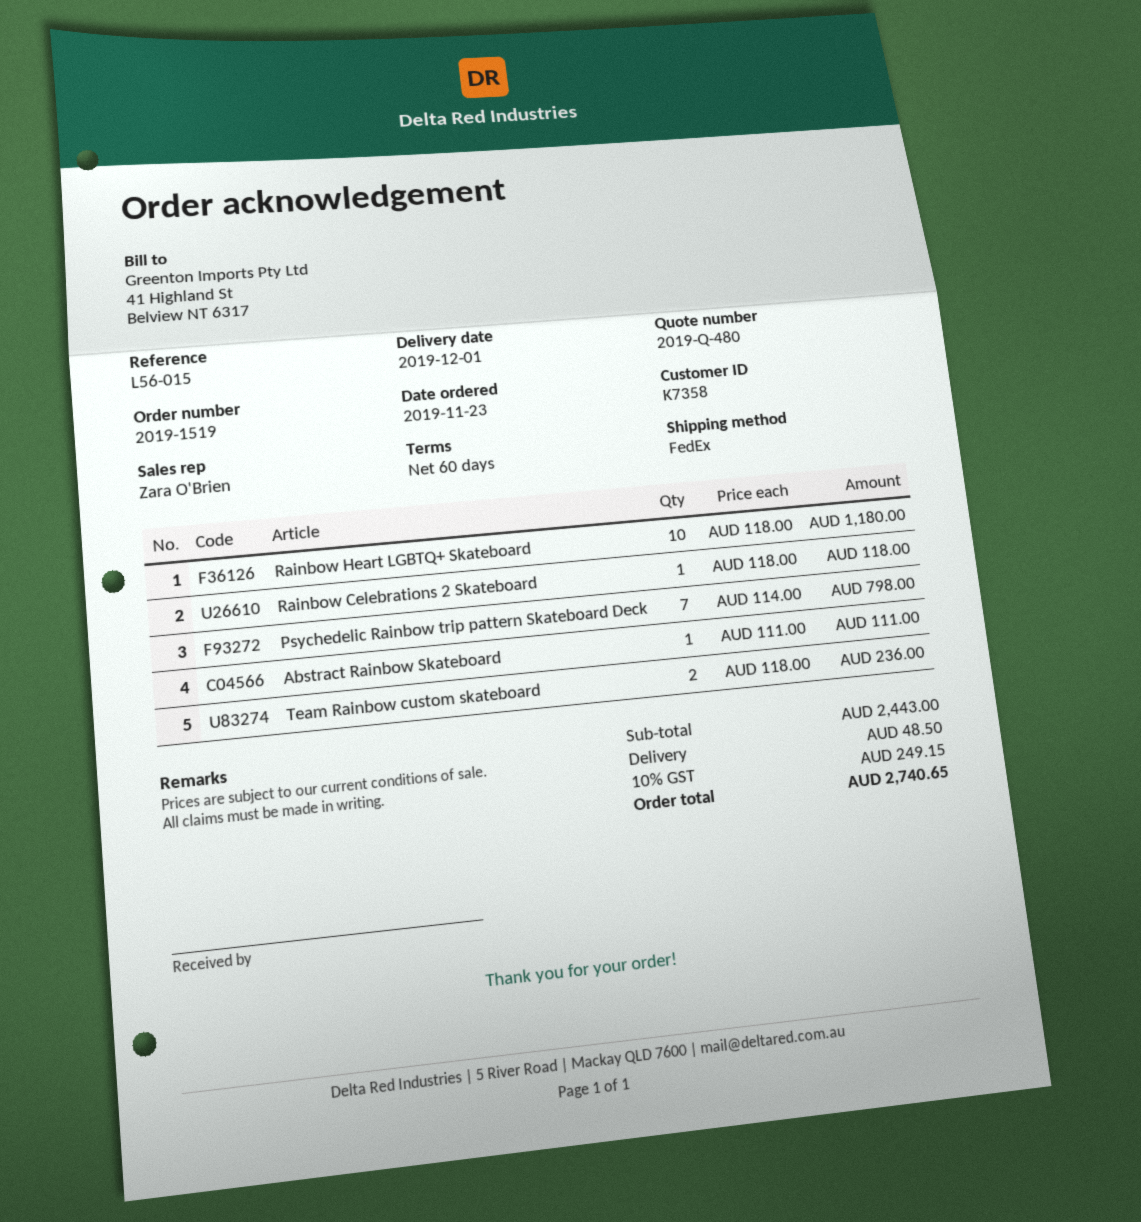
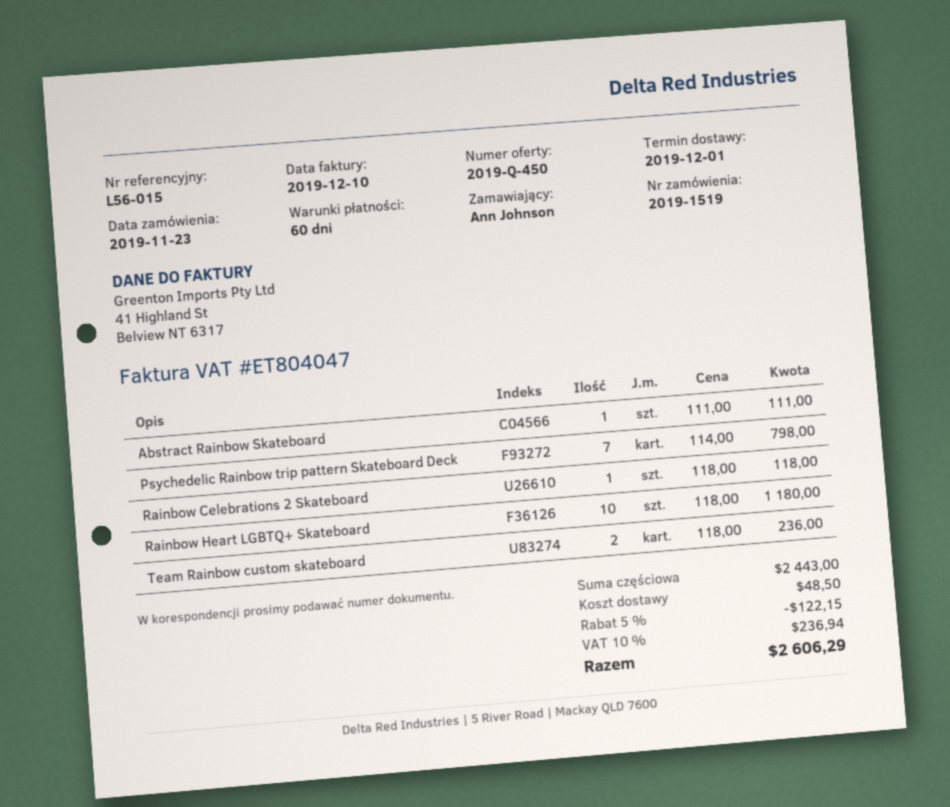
quote number: 2019-Q-480 -> 2019-Q-450
discount: none -> 5% = 122.15
tax: 10% = 249.15 -> 10% = 236.94
total: 2740.65 -> 2606.29

